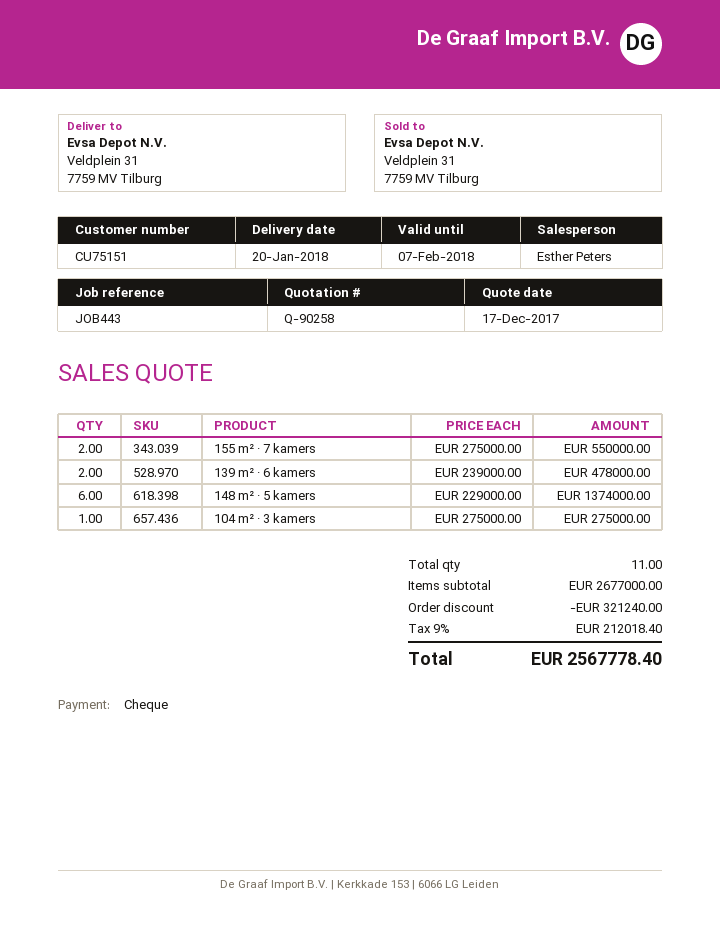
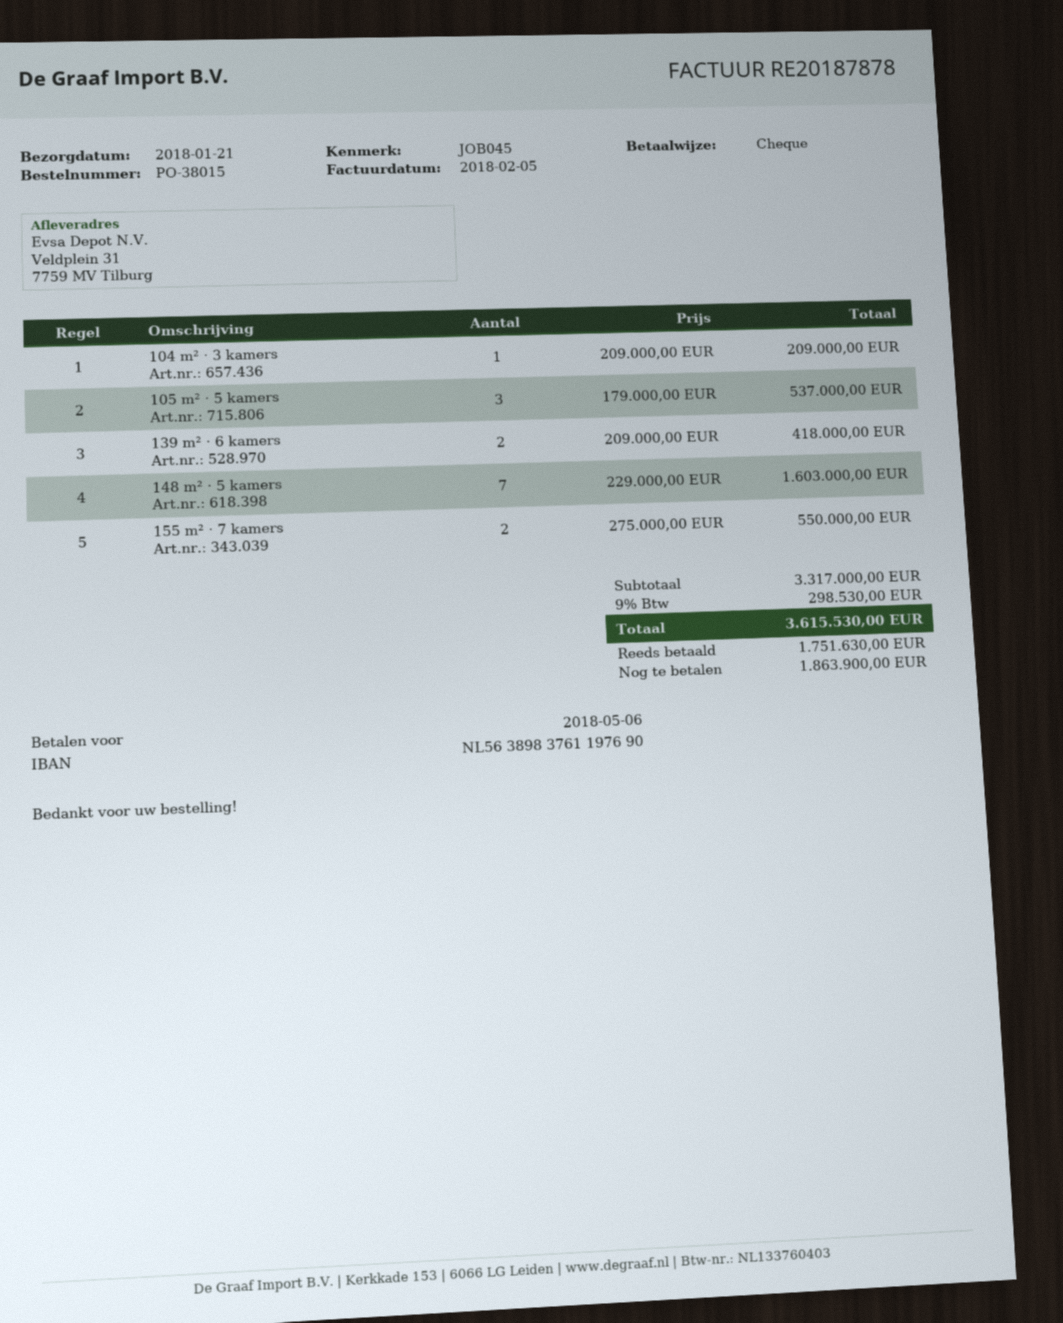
delivery date: 2018-01-20 -> 2018-01-21
reference: JOB443 -> JOB045
139 m² · 6 kamers: 2 x 239000.00 = 478000.00 -> 2 x 209000.00 = 418000.00
148 m² · 5 kamers: 6 x 229000.00 = 1374000.00 -> 7 x 229000.00 = 1603000.00
104 m² · 3 kamers: 1 x 275000.00 = 275000.00 -> 1 x 209000.00 = 209000.00
105 m² · 5 kamers: none -> 3 x 179000.00 = 537000.00
subtotal: 2677000.00 -> 3317000.00
discount: 321240.00 -> none
tax: 9% = 212018.40 -> 9% = 298530.00
total: 2567778.40 -> 3615530.00

